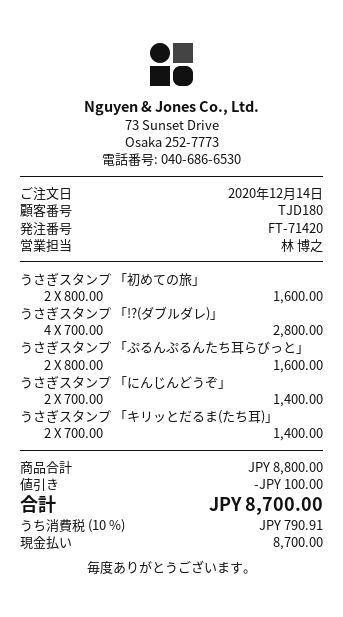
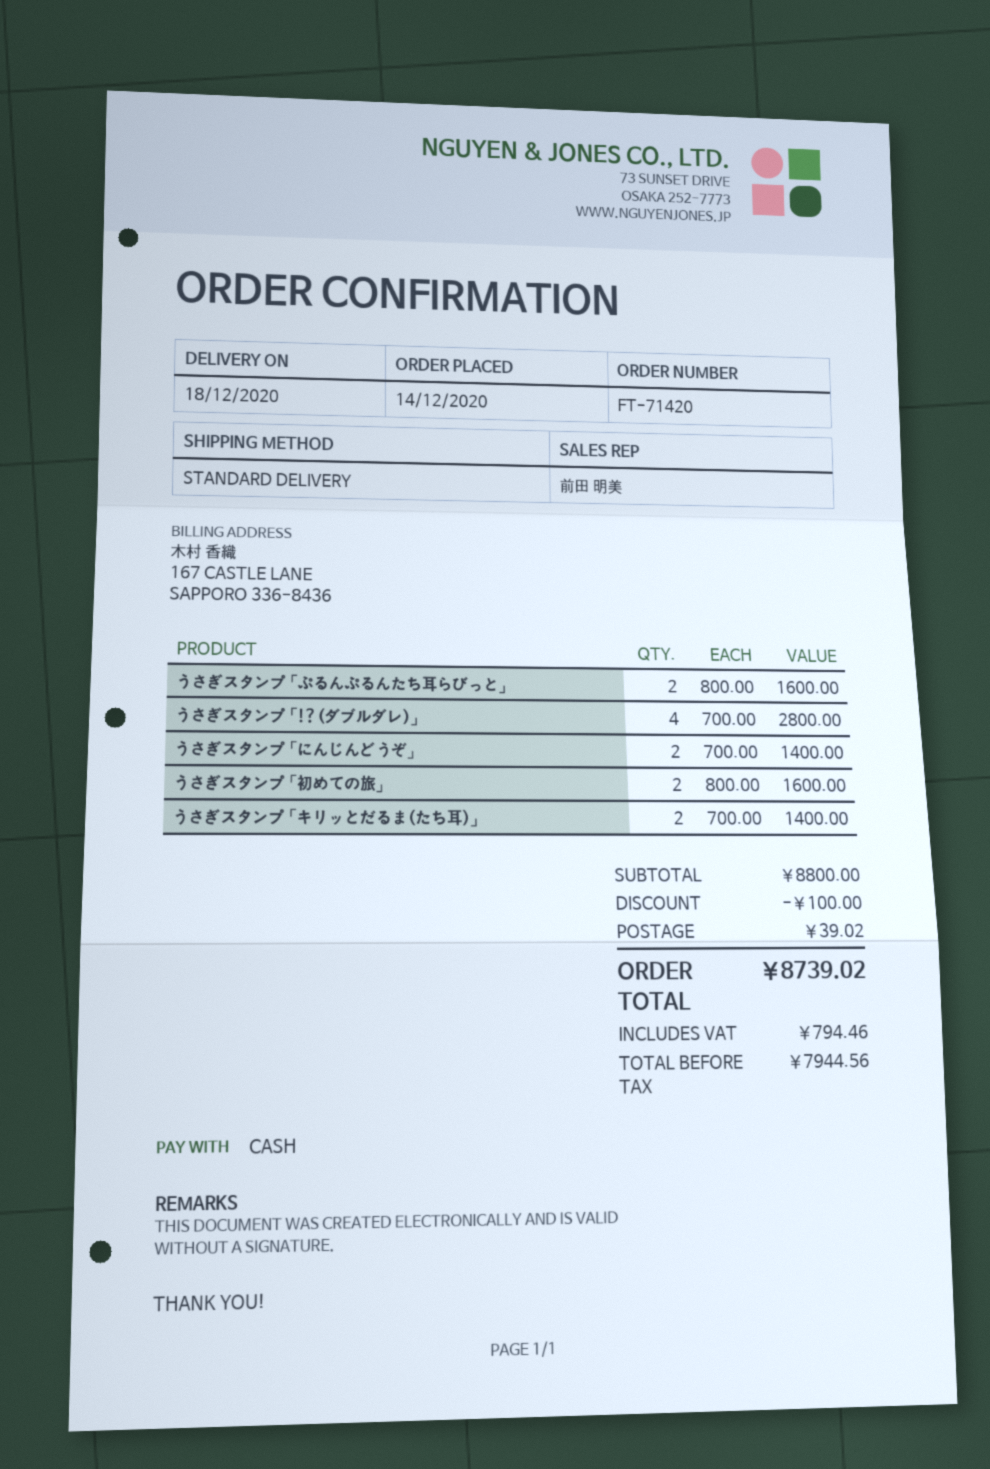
sales rep: 林 博之 -> 前田 明美
shipping: none -> 39.02
tax: 790.91 -> 794.46
total: 8700.00 -> 8739.02

